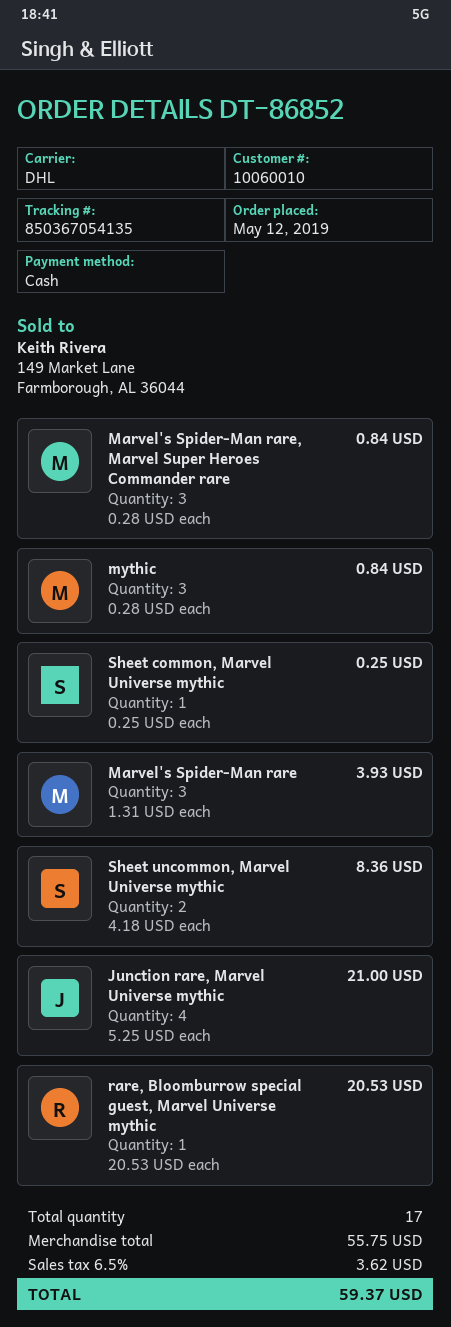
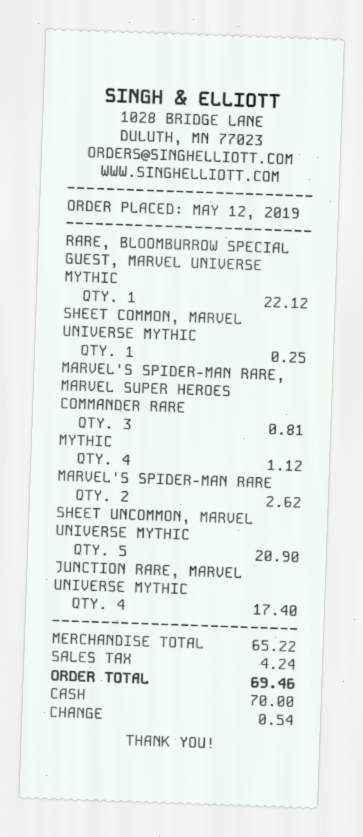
Marvel's Spider-Man rare, Marvel Super Heroes Commander rare: 3 for 0.84 -> 3 for 0.81
mythic: 3 for 0.84 -> 4 for 1.12
Marvel's Spider-Man rare: 3 for 3.93 -> 2 for 2.62
Sheet uncommon, Marvel Universe mythic: 2 for 8.36 -> 5 for 20.90
Junction rare, Marvel Universe mythic: 4 for 21.00 -> 4 for 17.40
rare, Bloomburrow special guest, Marvel Universe mythic: 1 for 20.53 -> 1 for 22.12
subtotal: 55.75 -> 65.22
tax: 3.62 -> 4.24
total: 59.37 -> 69.46

